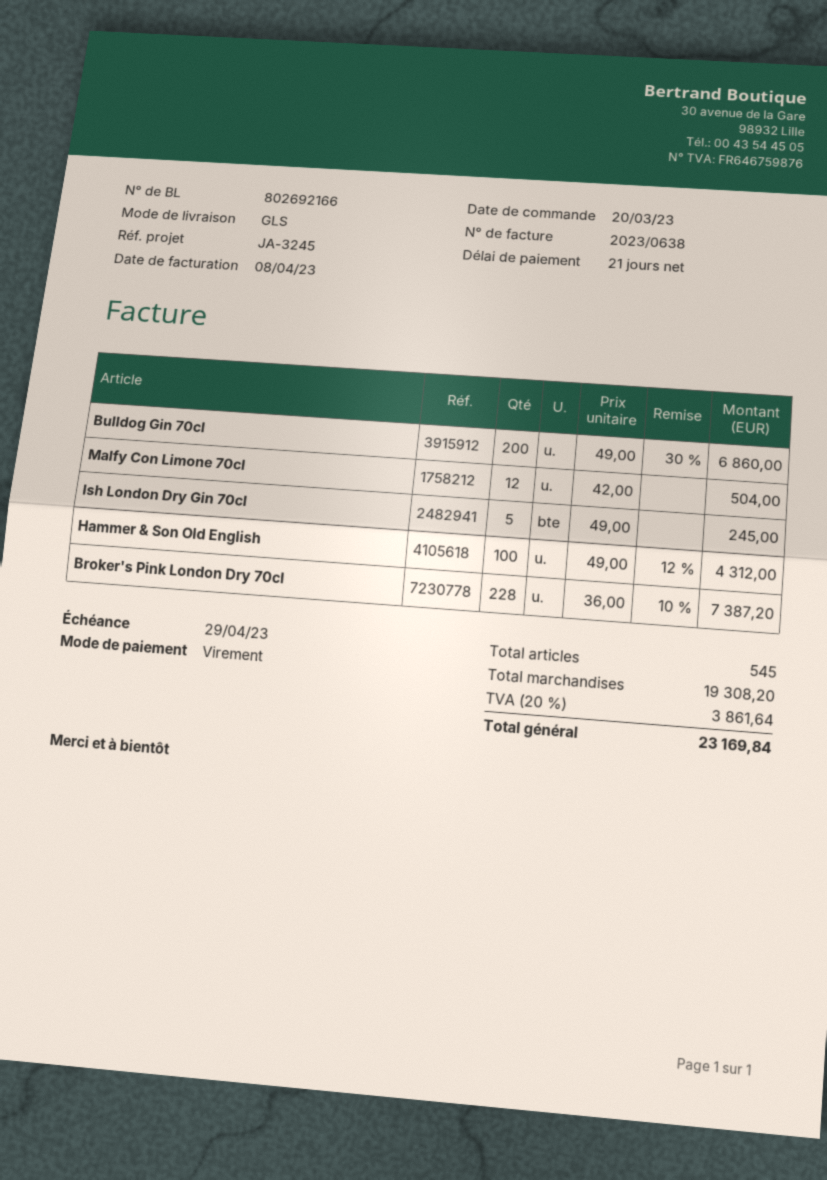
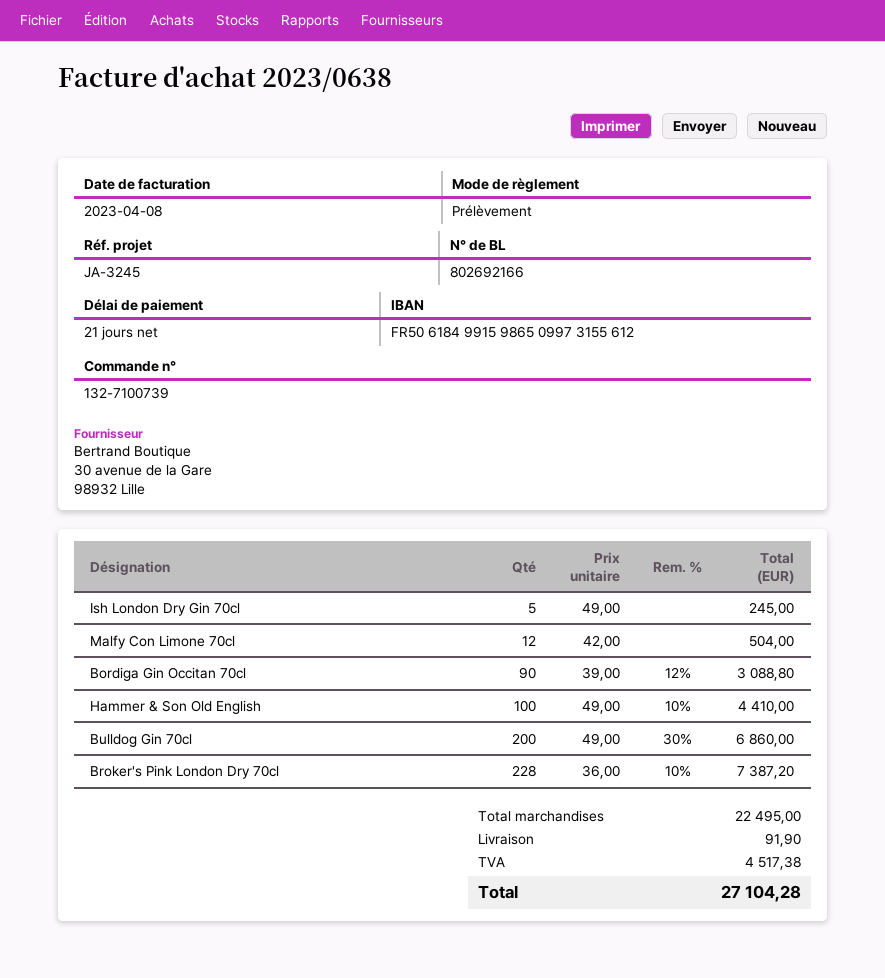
payment method: bank transfer -> direct debit
Hammer & Son Old English: 100 x 49.00 - 12% = 4312.00 -> 100 x 49.00 - 10% = 4410.00
Bordiga Gin Occitan 70cl: none -> 90 x 39.00 - 12% = 3088.80
subtotal: 19308.20 -> 22495.00
shipping: none -> 91.90
tax: 3861.64 -> 4517.38
total: 23169.84 -> 27104.28

